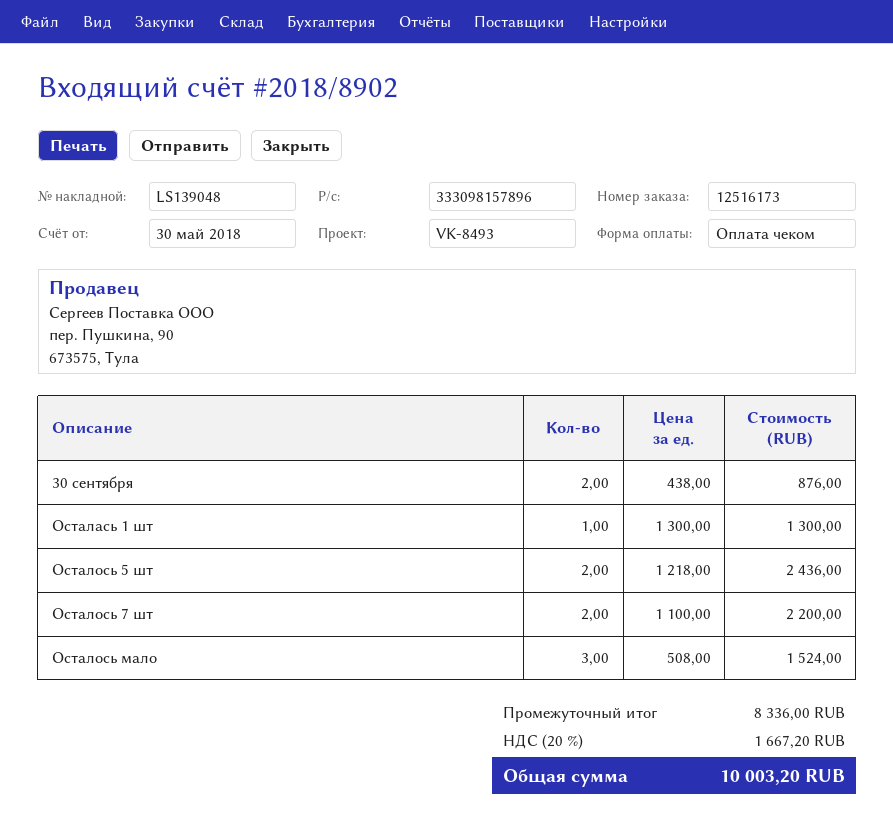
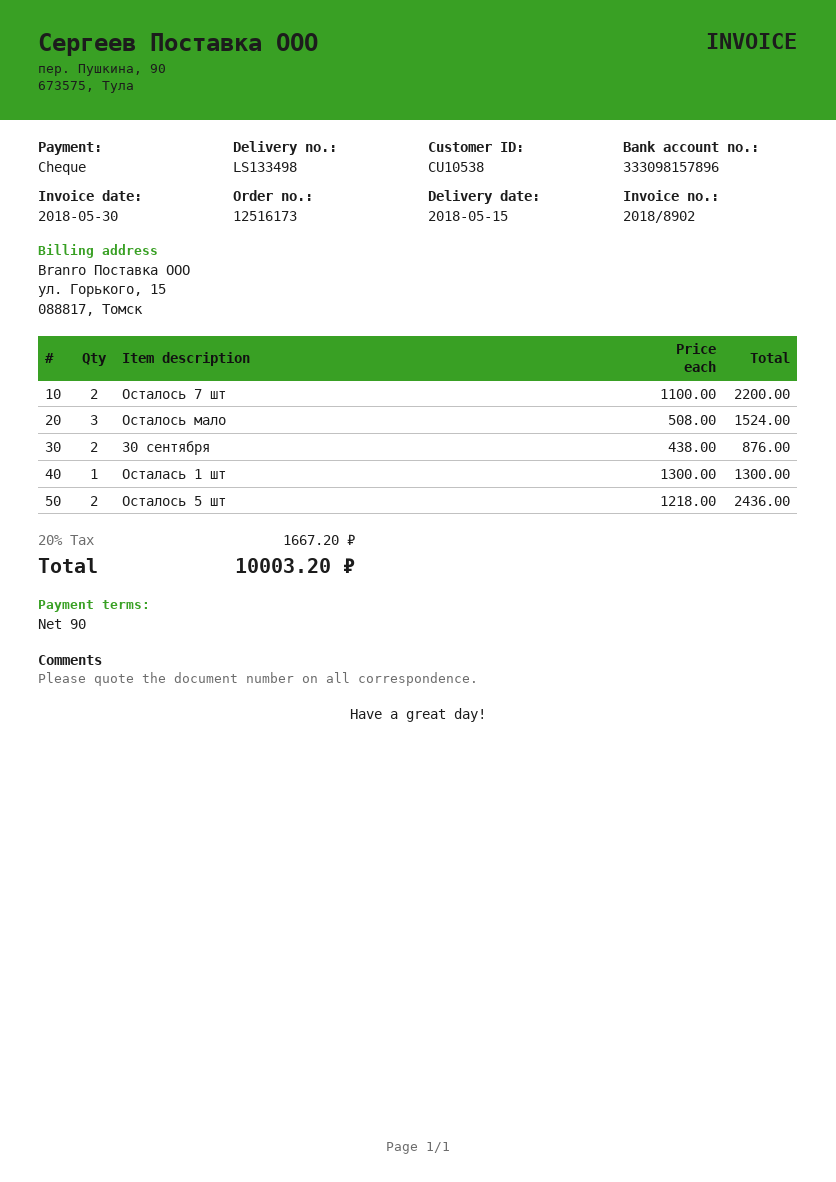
delivery note number: LS139048 -> LS133498

